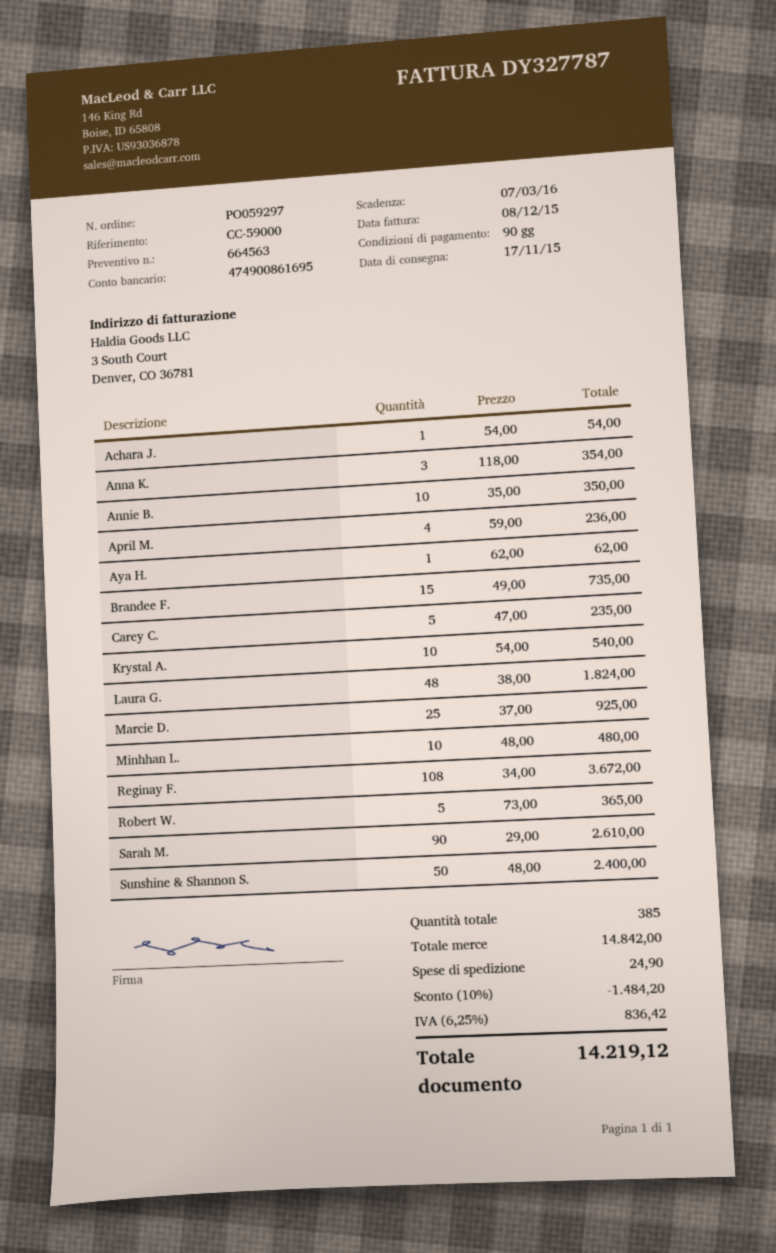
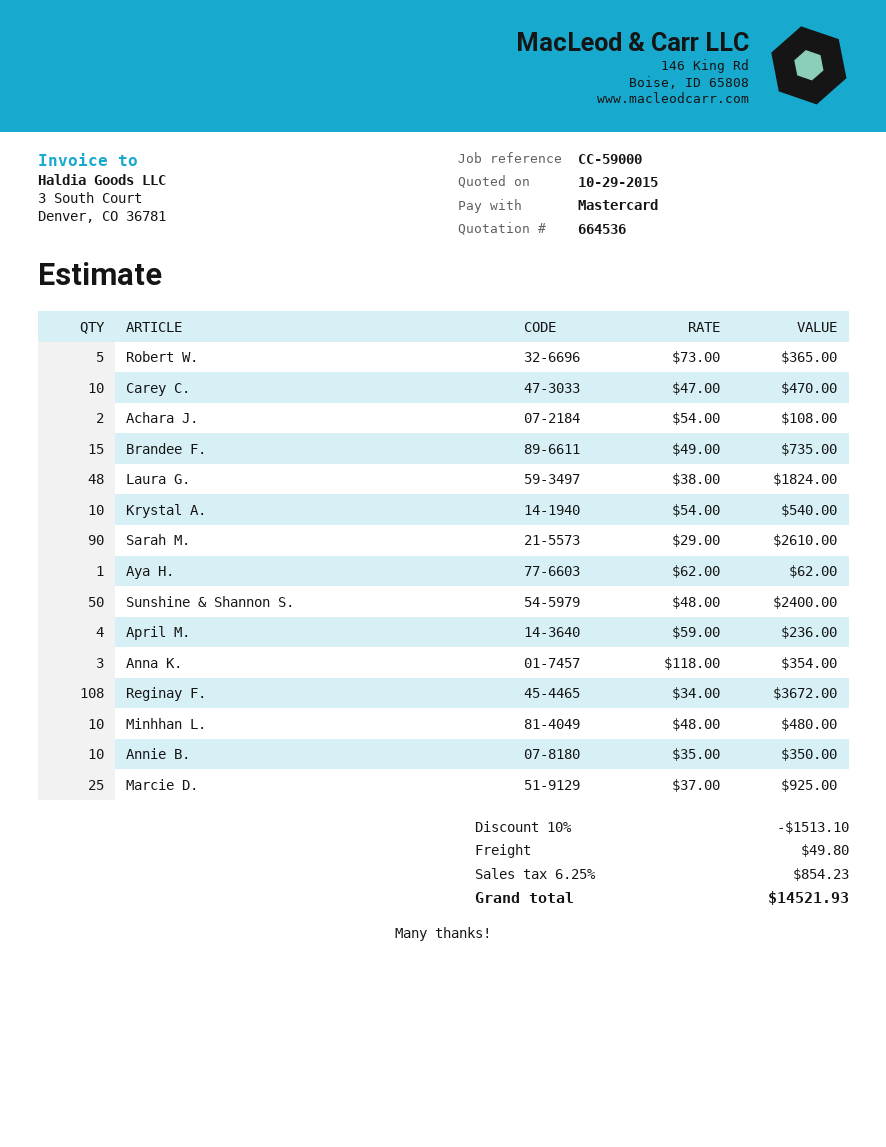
quote number: 664563 -> 664536
Achara J.: 1 x 54.00 = 54.00 -> 2 x 54.00 = 108.00
Carey C.: 5 x 47.00 = 235.00 -> 10 x 47.00 = 470.00
discount: 10% = 1484.20 -> 10% = 1513.10
shipping: 24.90 -> 49.80
tax: 6.25% = 836.42 -> 6.25% = 854.23
total: 14219.12 -> 14521.93

